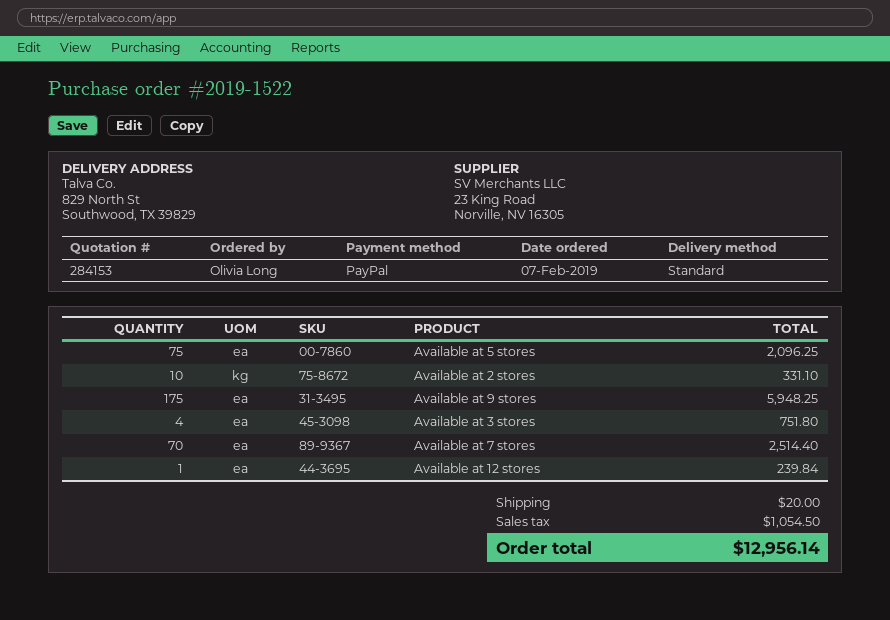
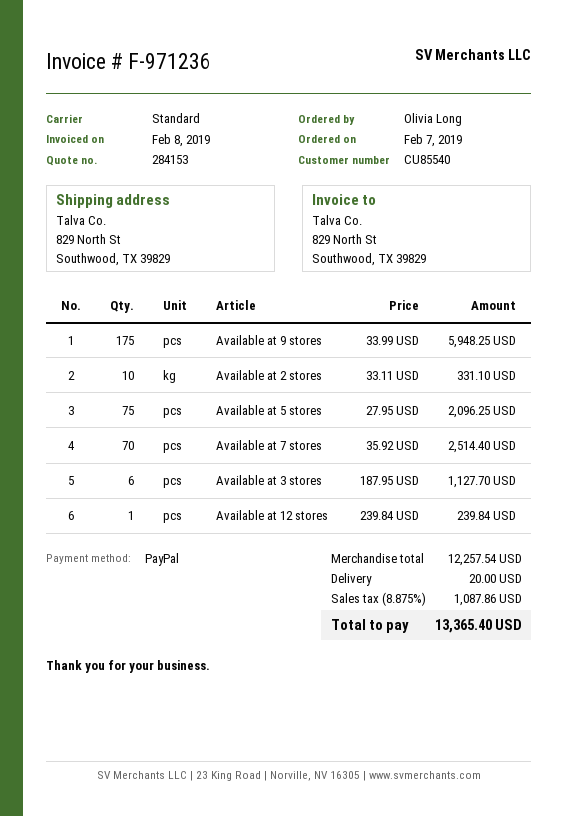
Available at 3 stores: 4 for 751.80 -> 6 for 1127.70
tax: 1054.50 -> 1087.86
total: 12956.14 -> 13365.40

